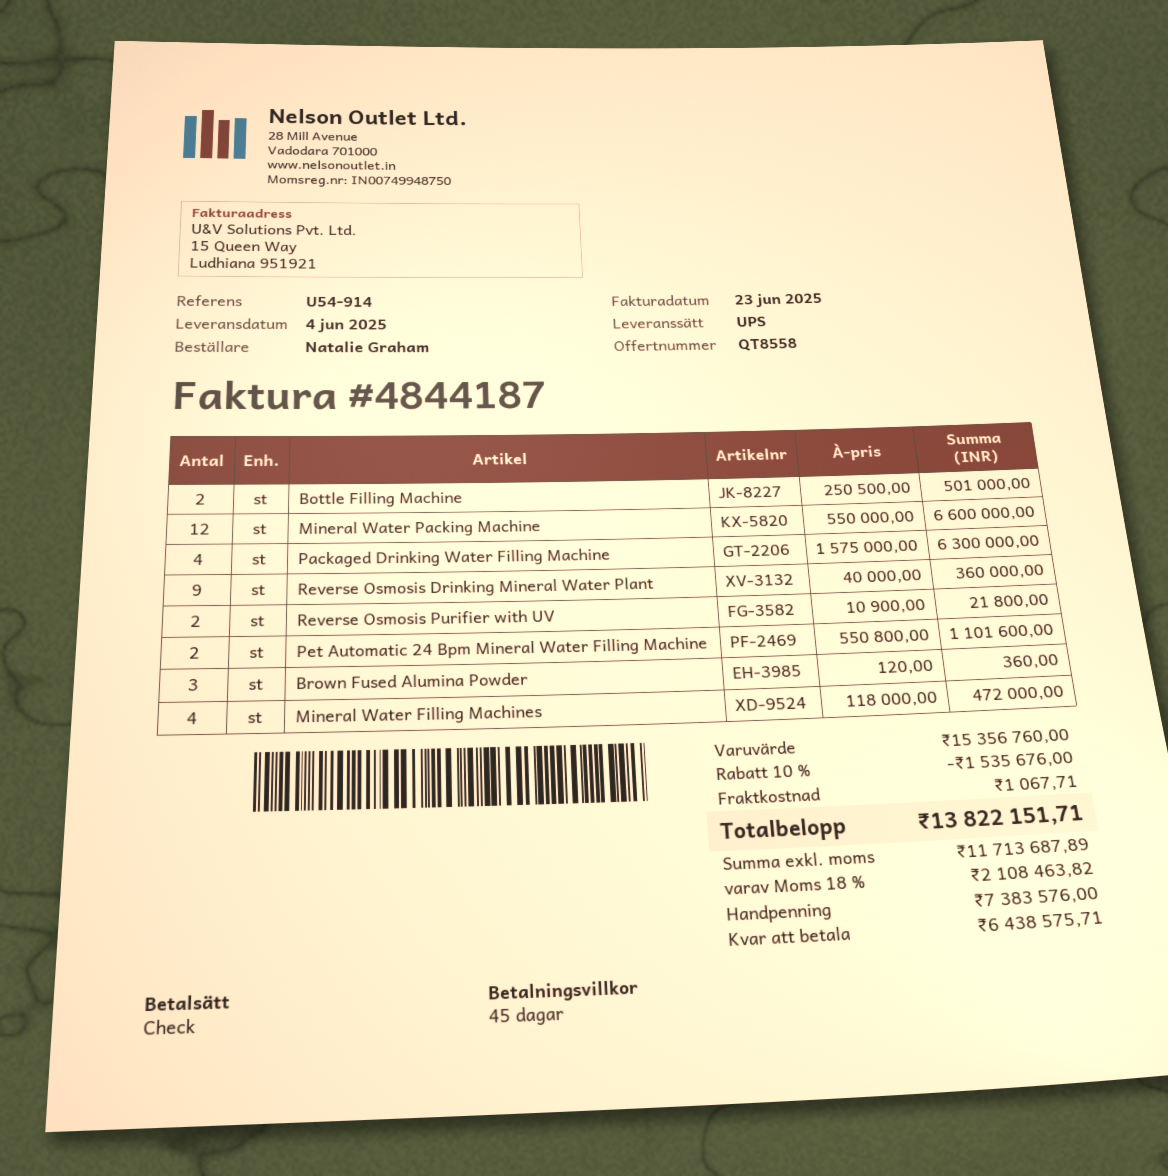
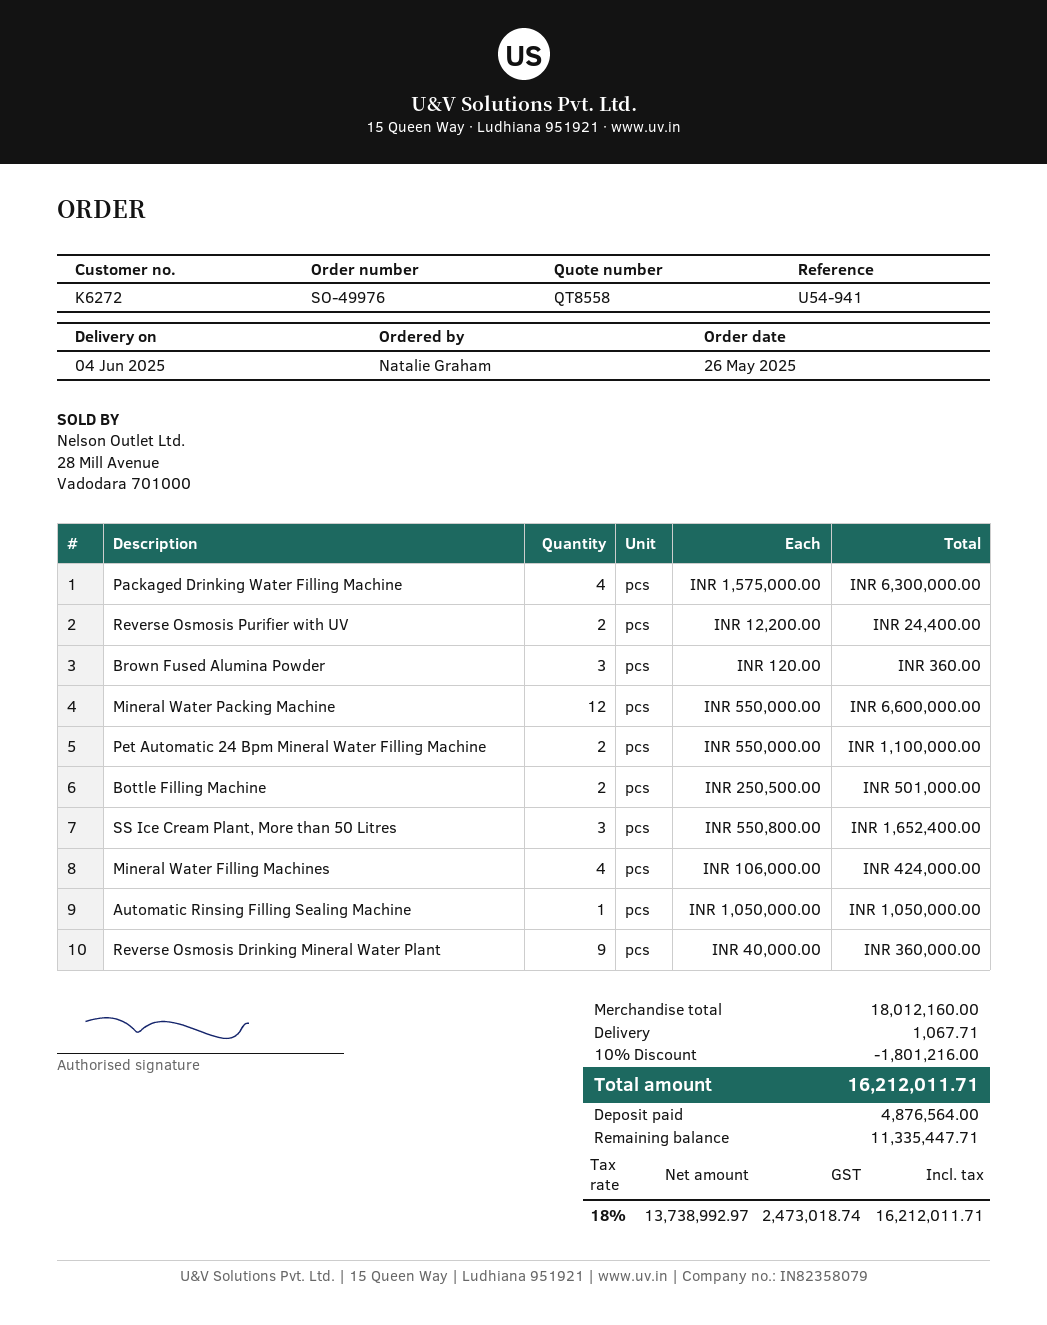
reference: U54-914 -> U54-941
Reverse Osmosis Purifier with UV: 2 x 10900.00 = 21800.00 -> 2 x 12200.00 = 24400.00
Pet Automatic 24 Bpm Mineral Water Filling Machine: 2 x 550800.00 = 1101600.00 -> 2 x 550000.00 = 1100000.00
Mineral Water Filling Machines: 4 x 118000.00 = 472000.00 -> 4 x 106000.00 = 424000.00
SS Ice Cream Plant, More than 50 Litres: none -> 3 x 550800.00 = 1652400.00
Automatic Rinsing Filling Sealing Machine: none -> 1 x 1050000.00 = 1050000.00
subtotal: 15356760.00 -> 18012160.00
discount: 10% = 1535676.00 -> 10% = 1801216.00
net: 11713687.89 -> 13738992.97
tax: 18% = 2108463.82 -> 18% = 2473018.74
total: 13822151.71 -> 16212011.71
deposit: 7383576.00 -> 4876564.00
balance: 6438575.71 -> 11335447.71

